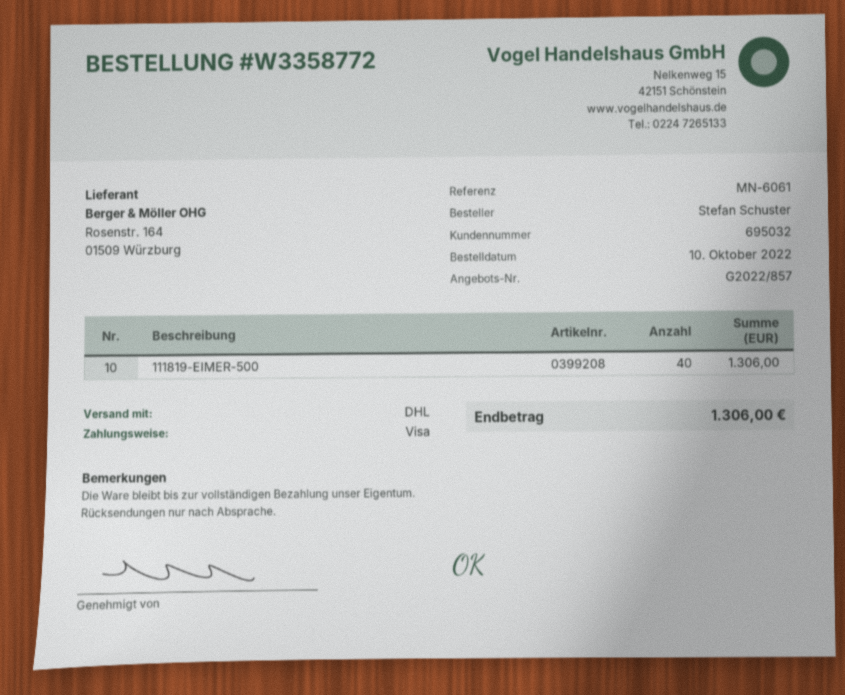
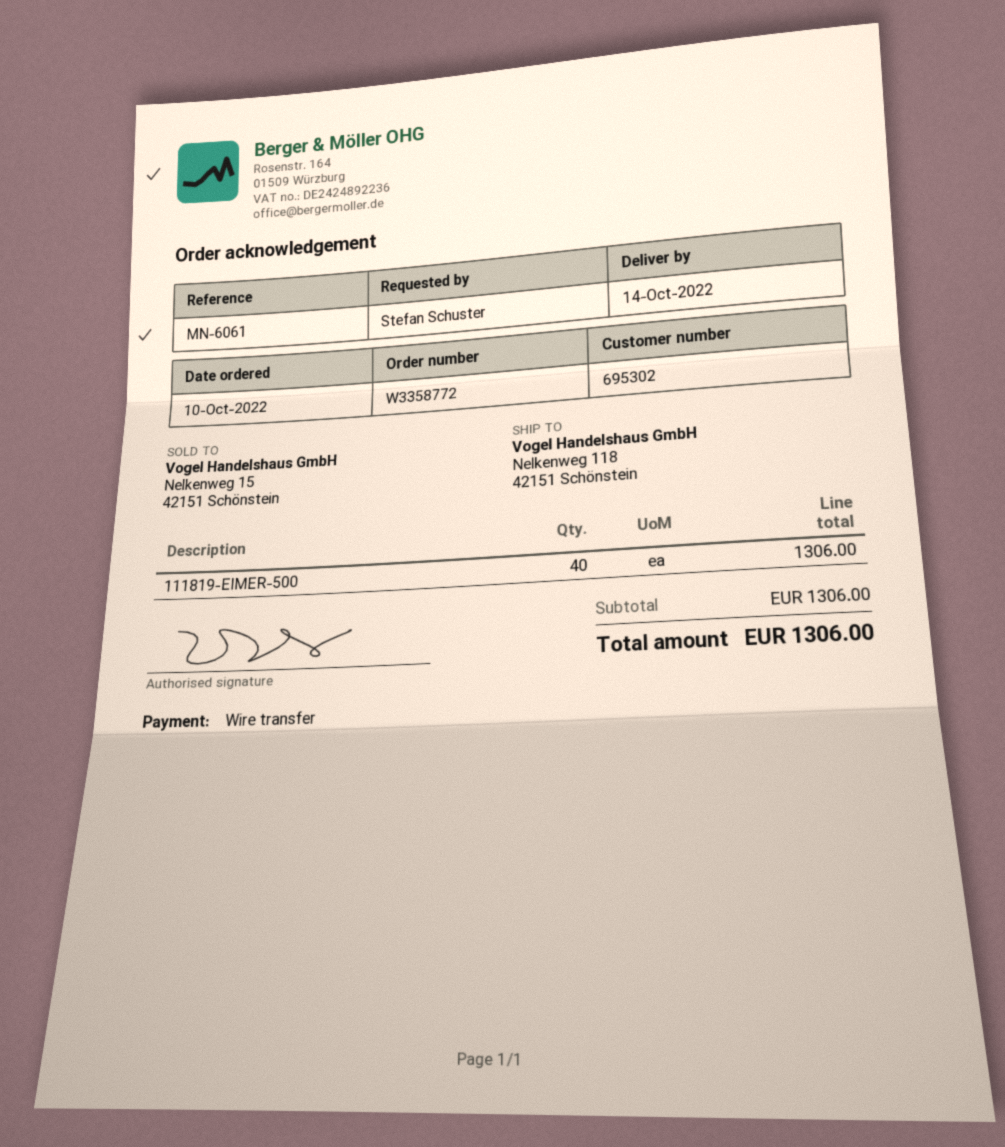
customer number: 695032 -> 695302
payment method: Visa -> bank transfer

